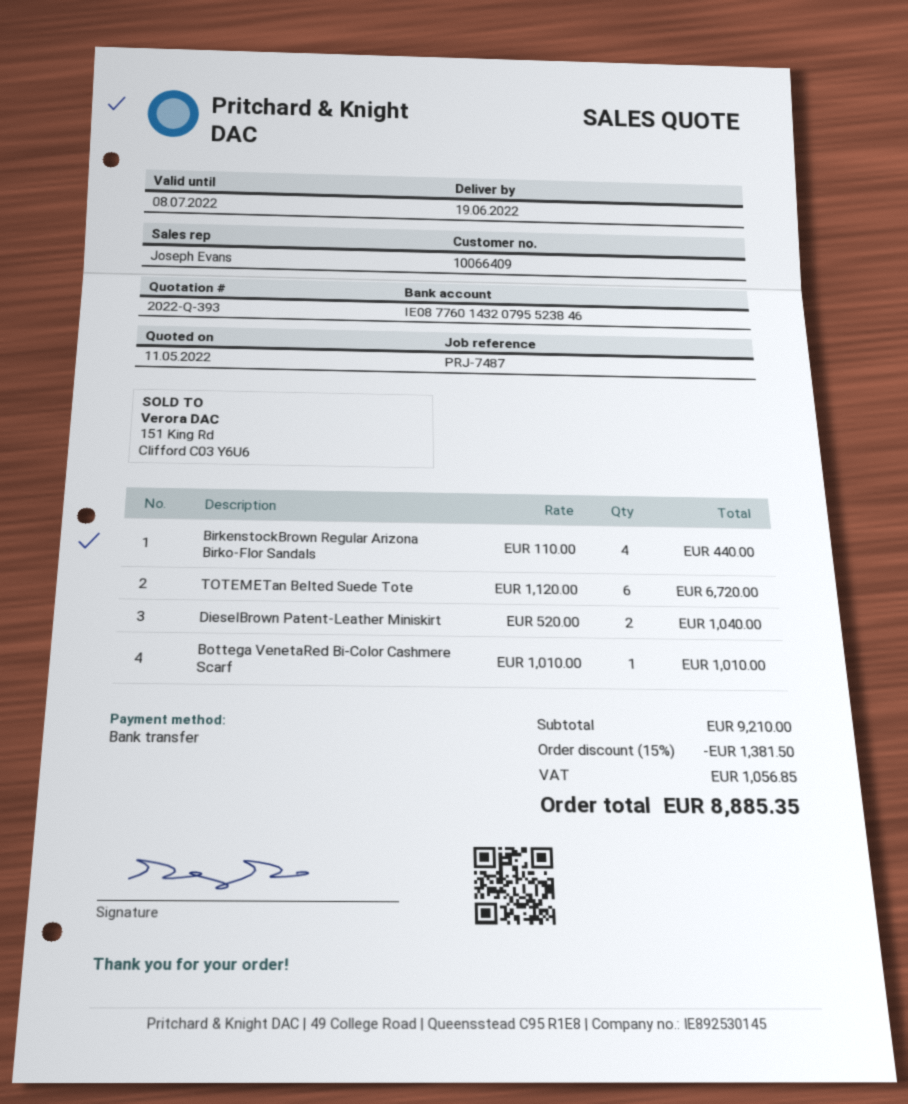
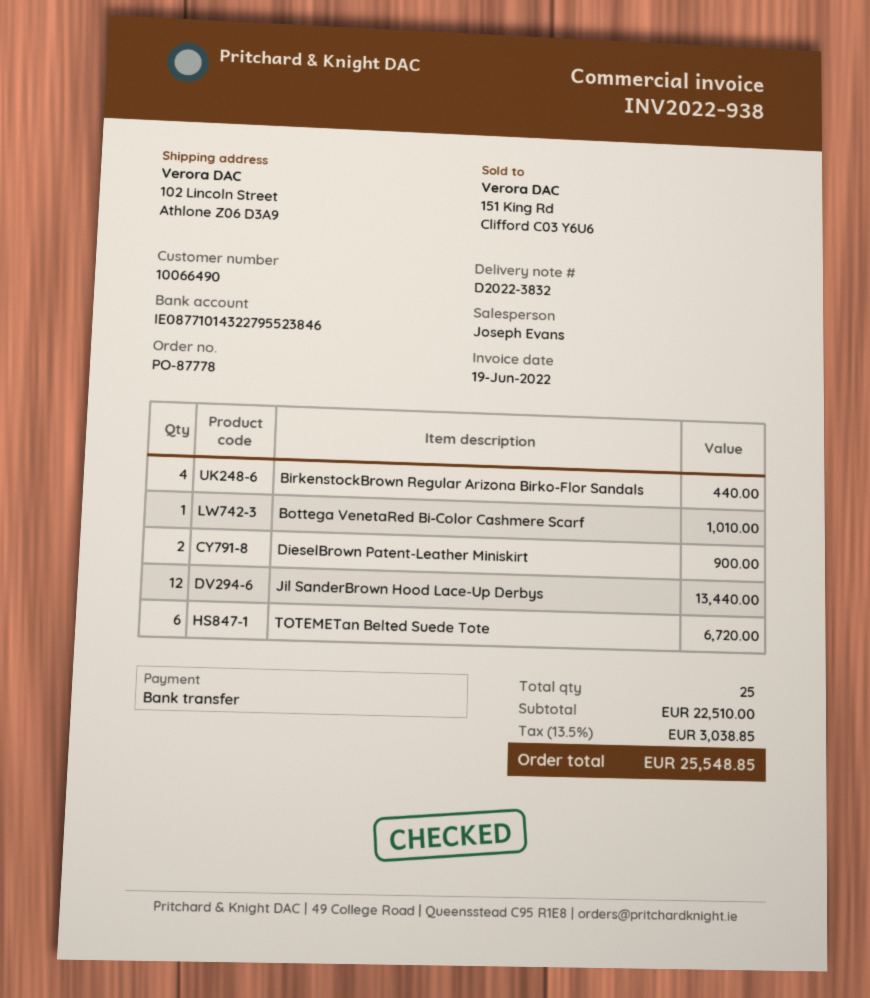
customer number: 10066409 -> 10066490
bank account: IE08776014320795523846 -> IE08771014322795523846
DieselBrown Patent-Leather Miniskirt: 2 for 1040.00 -> 2 for 900.00
Jil SanderBrown Hood Lace-Up Derbys: none -> 12 for 13440.00
subtotal: 9210.00 -> 22510.00
discount: 15% = 1381.50 -> none
tax: 1056.85 -> 3038.85
total: 8885.35 -> 25548.85

